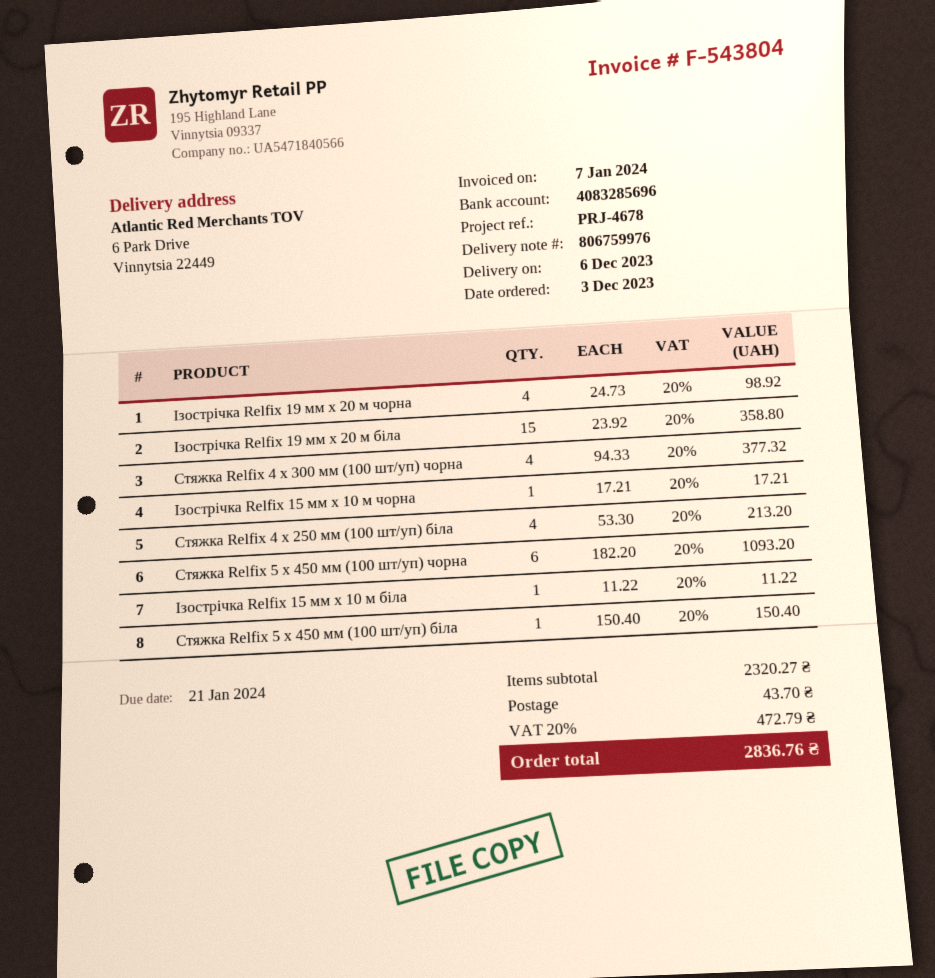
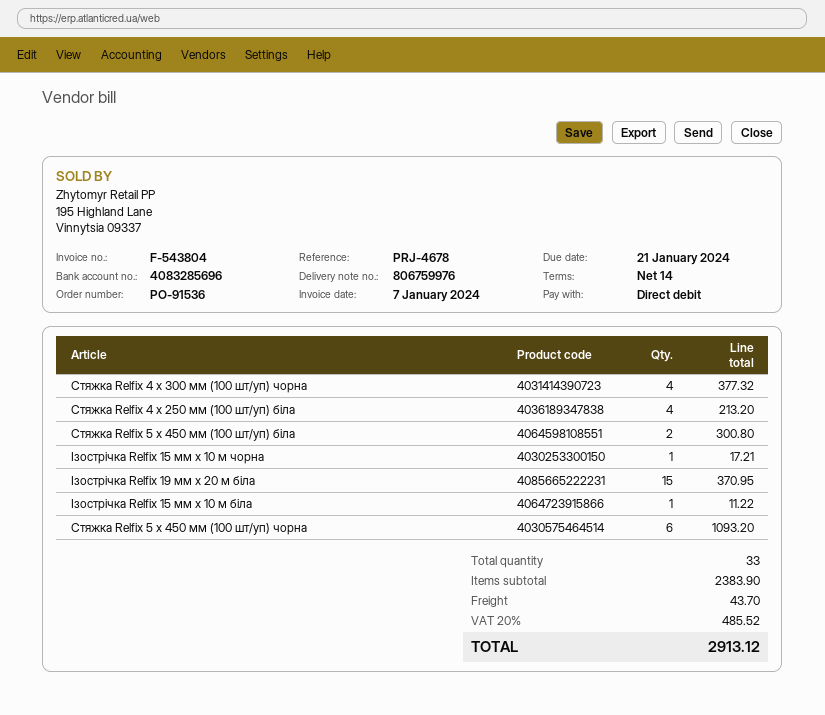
Ізострічка Relfix 19 мм х 20 м чорна: 4 for 98.92 -> none
Ізострічка Relfix 19 мм х 20 м біла: 15 for 358.80 -> 15 for 370.95
Стяжка Relfix 5 x 450 мм (100 шт/уп) біла: 1 for 150.40 -> 2 for 300.80
subtotal: 2320.27 -> 2383.90
tax: 20% = 472.79 -> 20% = 485.52
total: 2836.76 -> 2913.12

